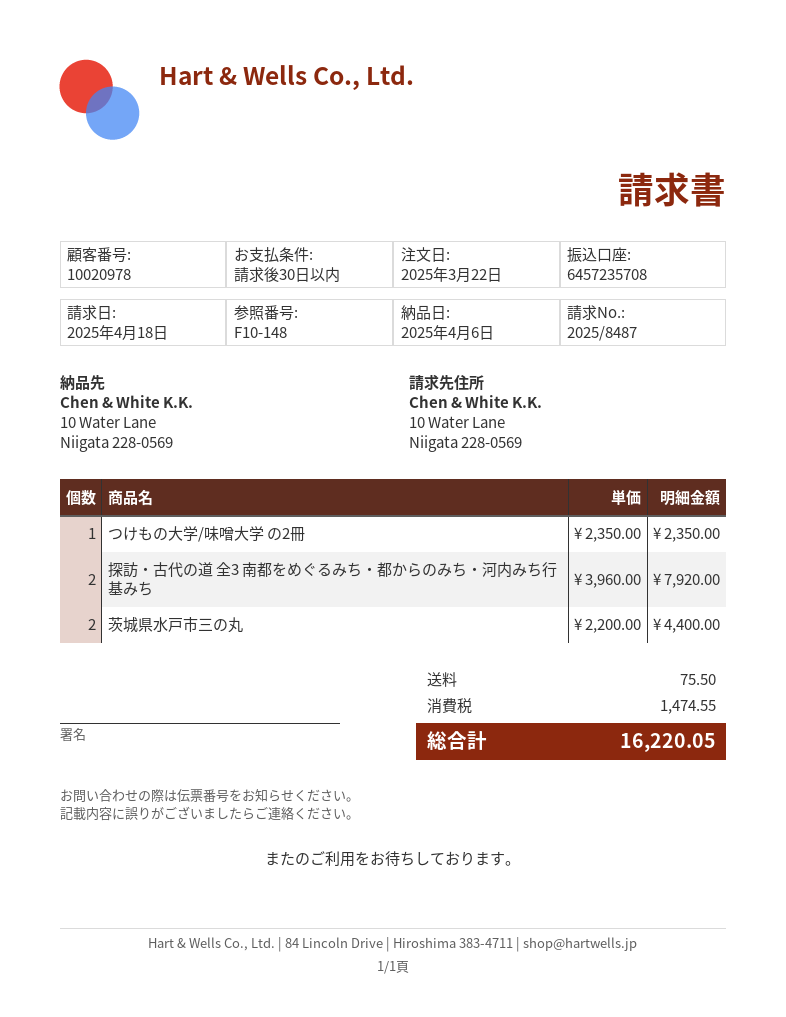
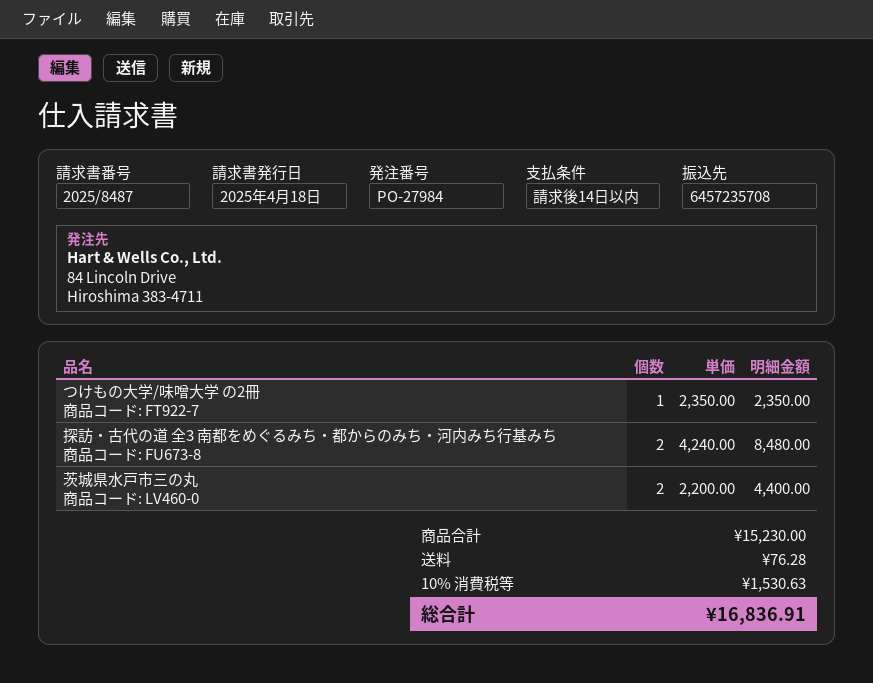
payment terms: 30 days -> 14 days
探訪・古代の道 全3 南都をめぐるみち・都からのみち・河内みち行基みち: 2 x 3960.00 = 7920.00 -> 2 x 4240.00 = 8480.00
shipping: 75.50 -> 76.28
tax: 1474.55 -> 1530.63
total: 16220.05 -> 16836.91

